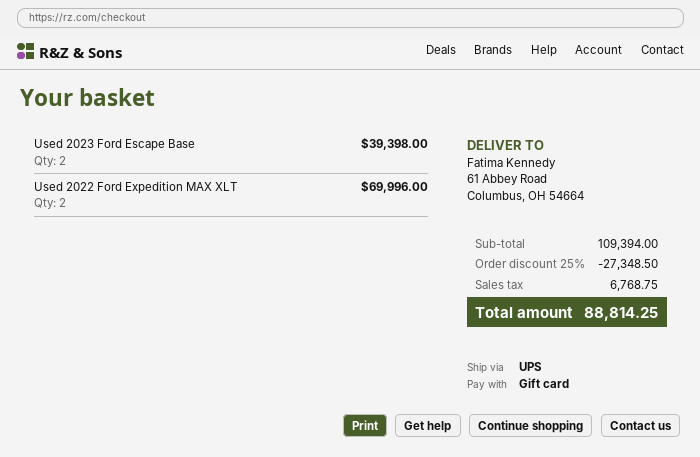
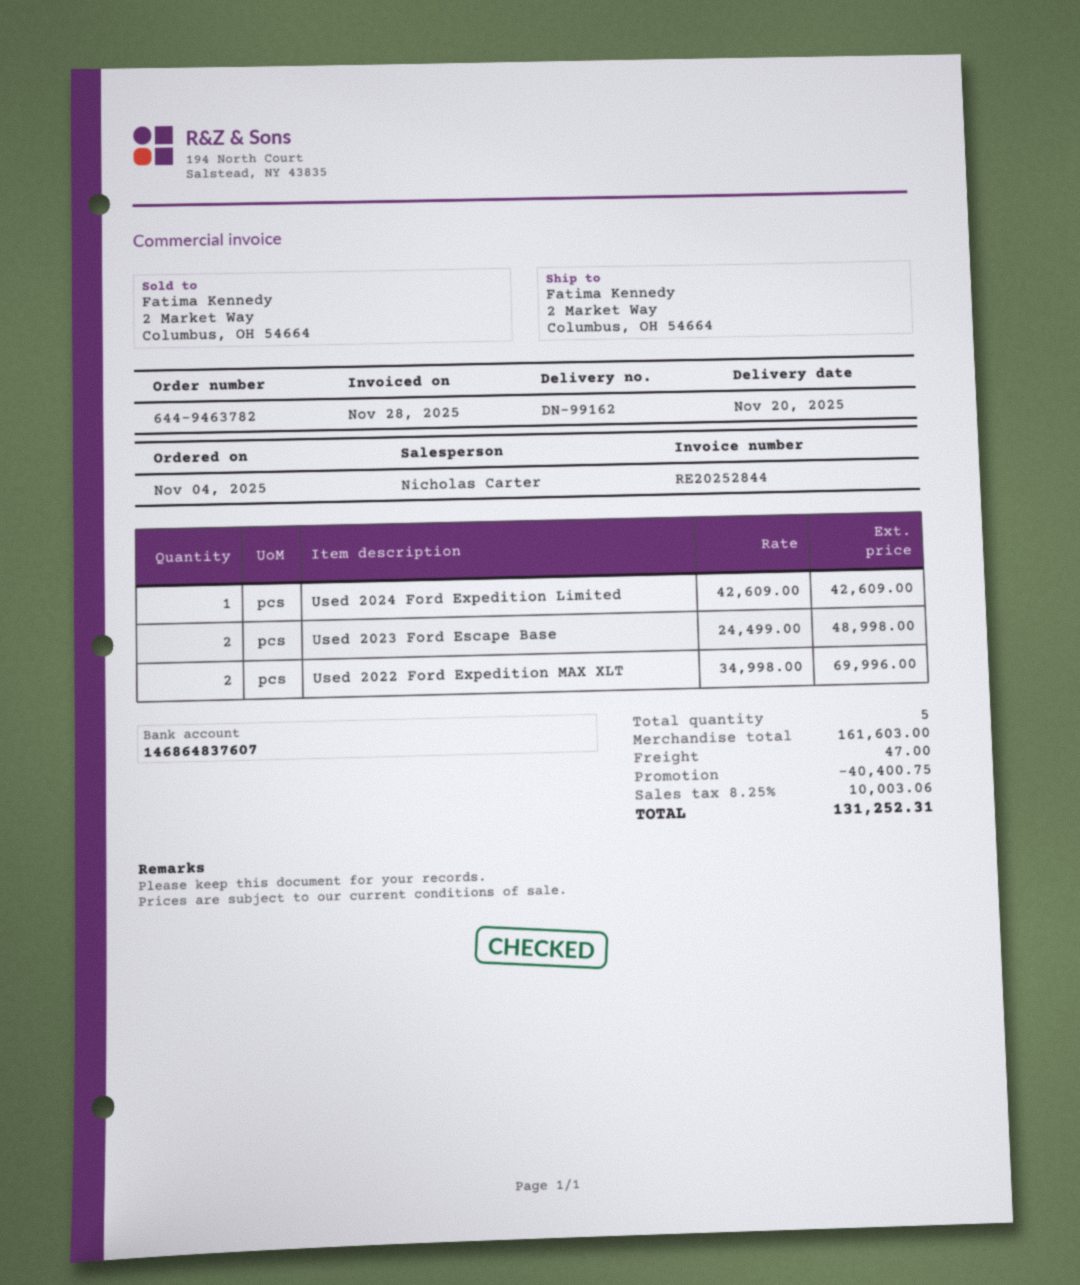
ship to: 61 Abbey Road, Columbus, OH 54664 -> 2 Market Way, Columbus, OH 54664
Used 2023 Ford Escape Base: 2 for 39398.00 -> 2 for 48998.00
Used 2024 Ford Expedition Limited: none -> 1 for 42609.00
subtotal: 109394.00 -> 161603.00
discount: 27348.50 -> 40400.75
shipping: none -> 47.00
tax: 6768.75 -> 10003.06
total: 88814.25 -> 131252.31

